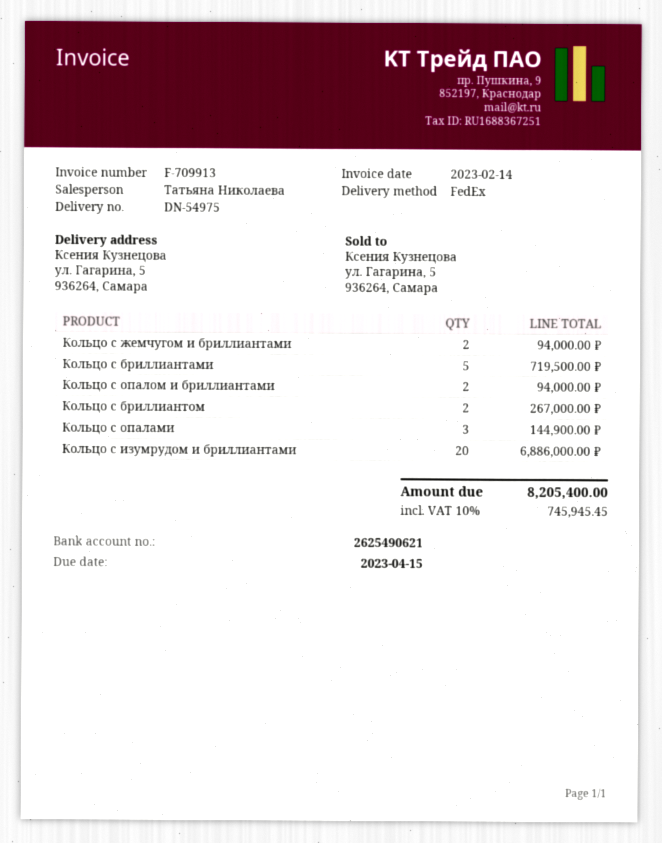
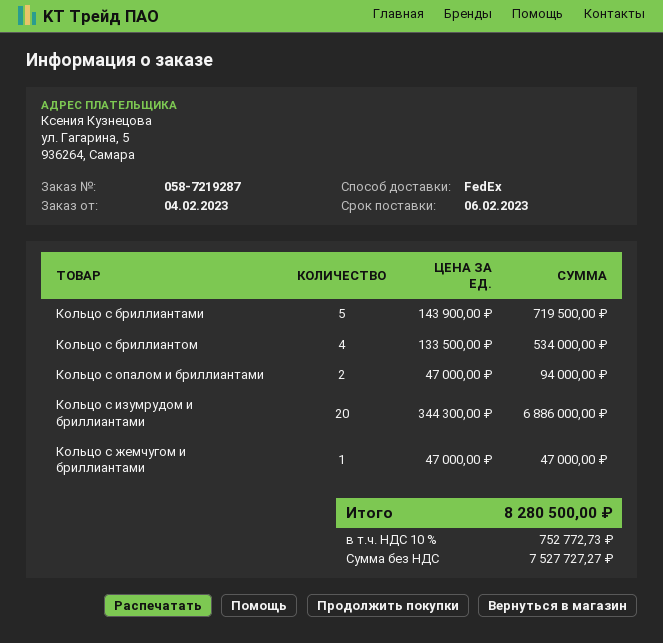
Кольцо с жемчугом и бриллиантами: 2 for 94000.00 -> 1 for 47000.00
Кольцо с бриллиантом: 2 for 267000.00 -> 4 for 534000.00
Кольцо с опалами: 3 for 144900.00 -> none
tax: 10% = 745945.45 -> 10% = 752772.73
total: 8205400.00 -> 8280500.00

